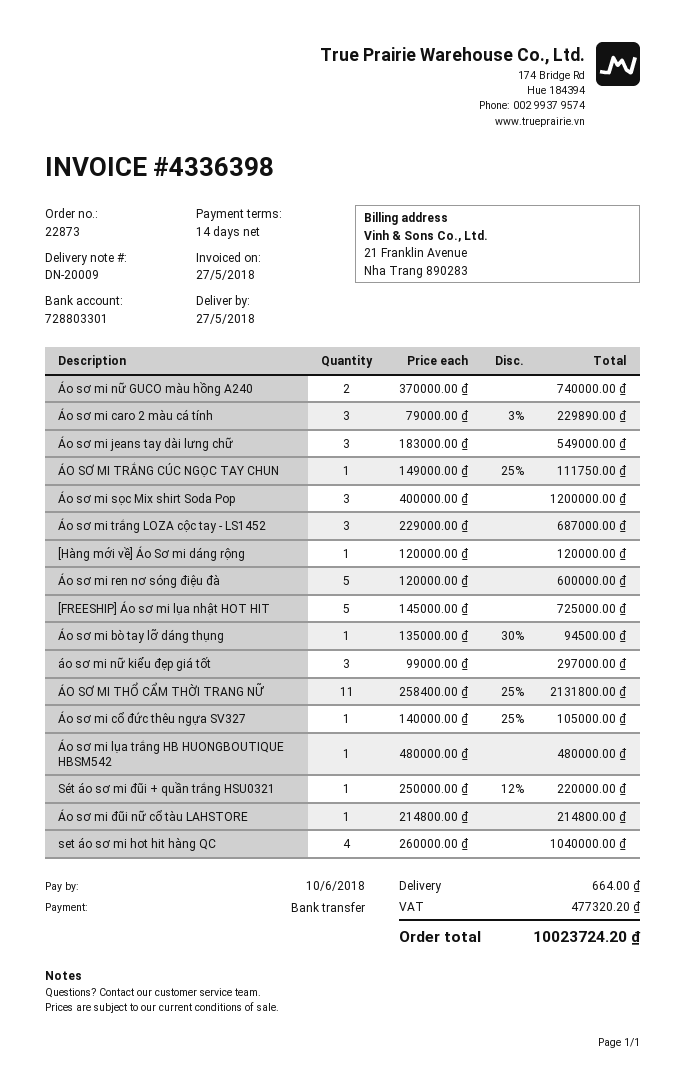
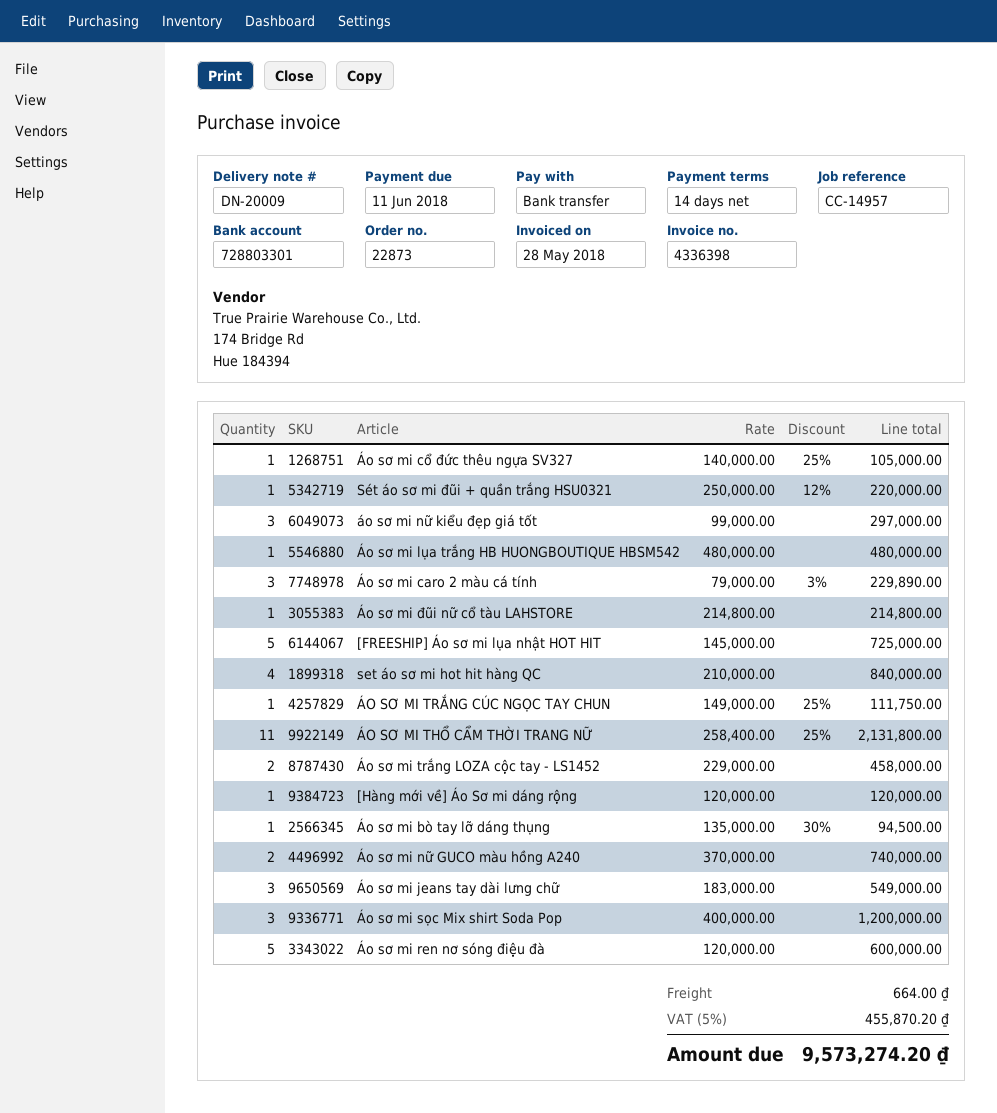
invoice date: 2018-05-27 -> 2018-05-28
due date: 2018-06-10 -> 2018-06-11
Áo sơ mi trắng LOZA cộc tay - LS1452: 3 x 229000.00 = 687000.00 -> 2 x 229000.00 = 458000.00
set áo sơ mi hot hit hàng QC: 4 x 260000.00 = 1040000.00 -> 4 x 210000.00 = 840000.00
tax: 477320.20 -> 455870.20
total: 10023724.20 -> 9573274.20

